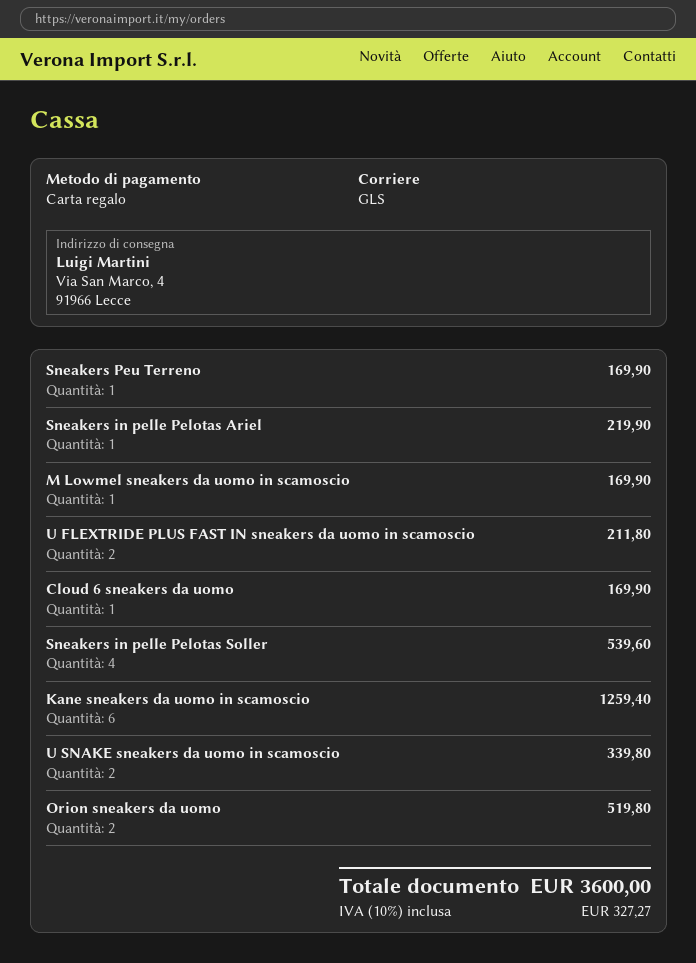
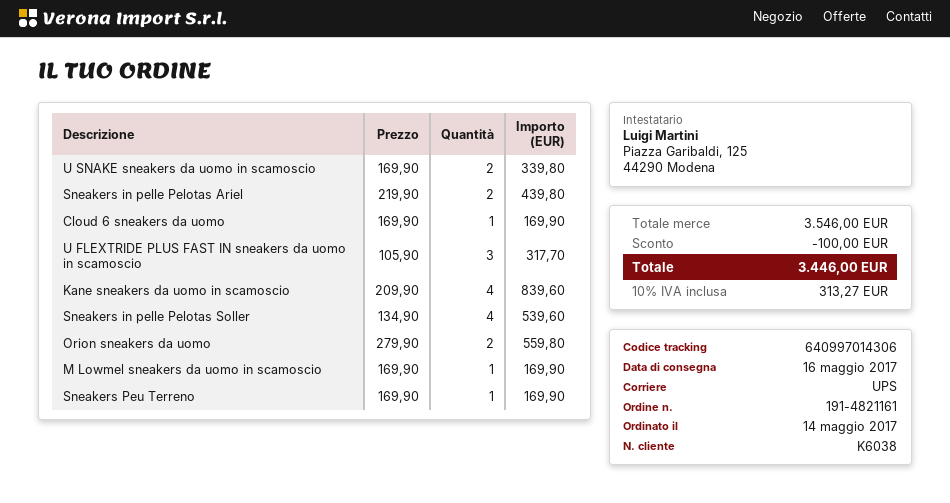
shipping method: GLS -> UPS
Sneakers in pelle Pelotas Ariel: 1 for 219.90 -> 2 for 439.80
U FLEXTRIDE PLUS FAST IN sneakers da uomo in scamoscio: 2 for 211.80 -> 3 for 317.70
Kane sneakers da uomo in scamoscio: 6 for 1259.40 -> 4 for 839.60
Orion sneakers da uomo: 2 for 519.80 -> 2 for 559.80
discount: none -> 100.00
tax: 10% = 327.27 -> 10% = 313.27
total: 3600.00 -> 3446.00

